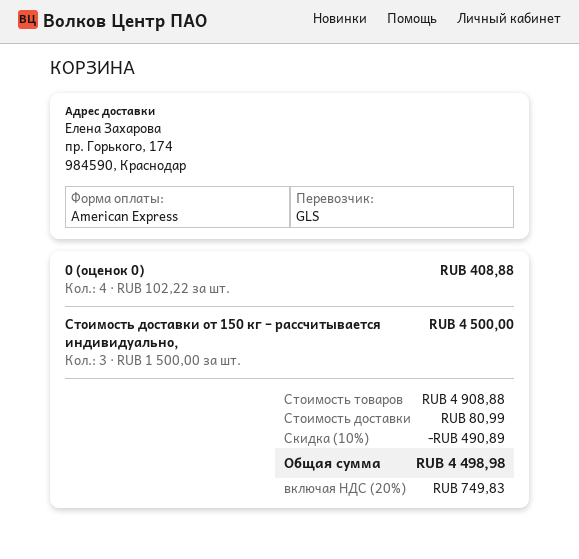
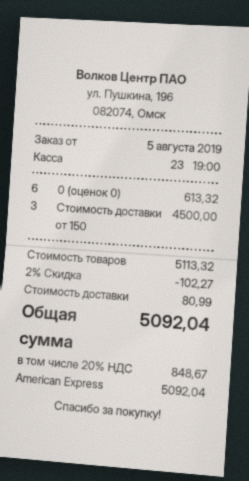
0 (оценок 0): 4 for 408.88 -> 6 for 613.32
subtotal: 4908.88 -> 5113.32
discount: 10% = 490.89 -> 2% = 102.27
tax: 20% = 749.83 -> 20% = 848.67
total: 4498.98 -> 5092.04

